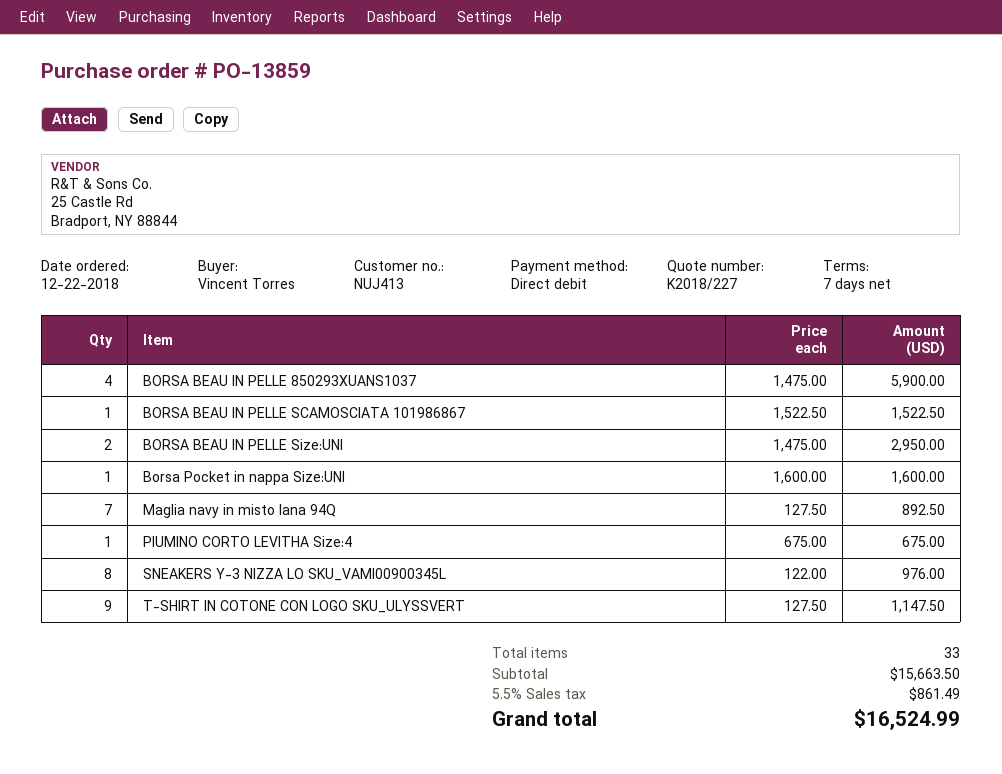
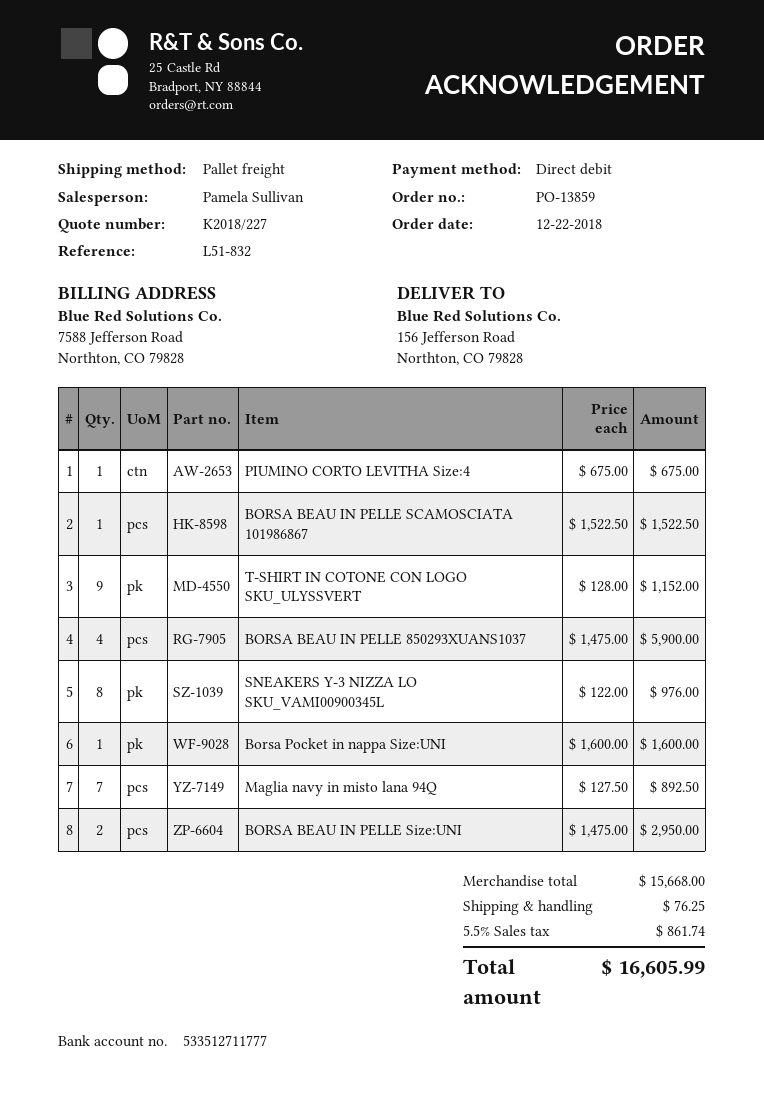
T-SHIRT IN COTONE CON LOGO SKU_ULYSSVERT: 9 x 127.50 = 1147.50 -> 9 x 128.00 = 1152.00
subtotal: 15663.50 -> 15668.00
shipping: none -> 76.25
tax: 5.5% = 861.49 -> 5.5% = 861.74
total: 16524.99 -> 16605.99

